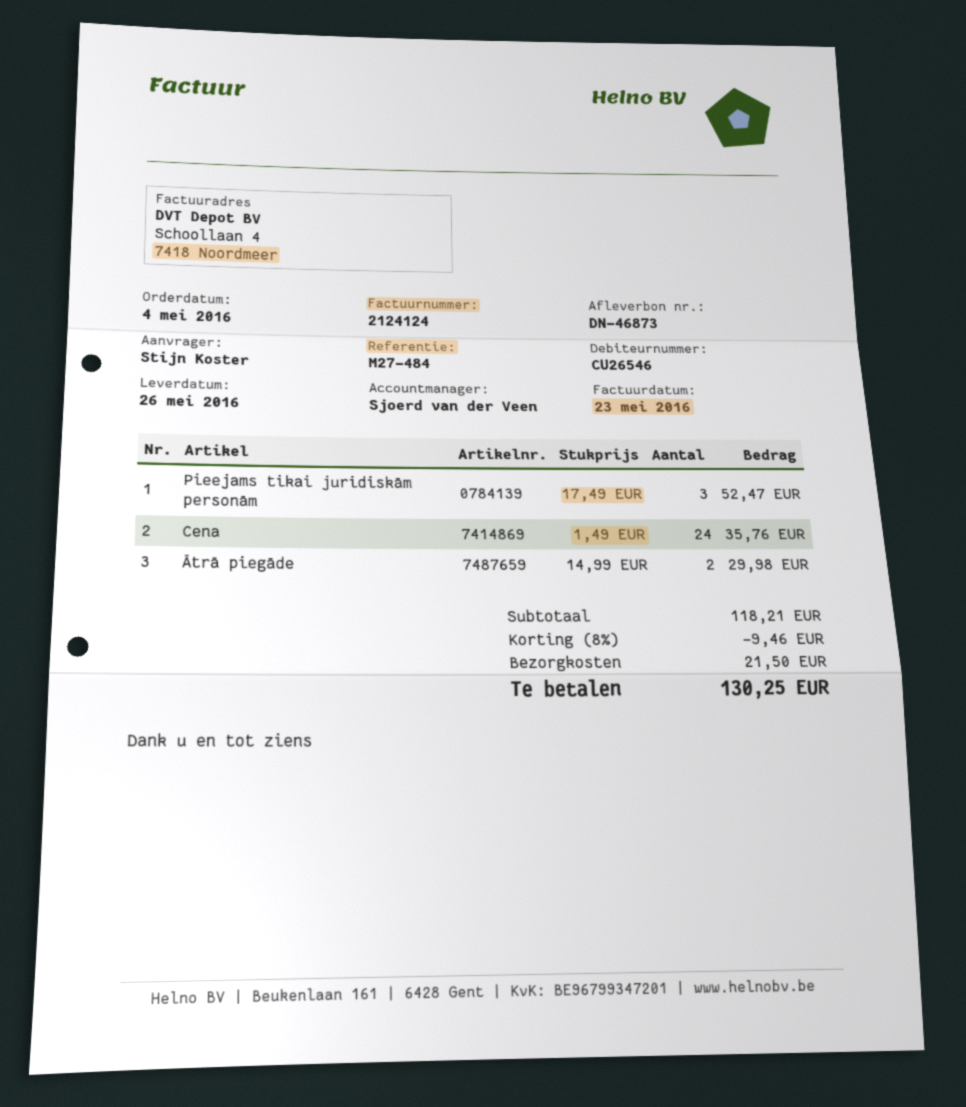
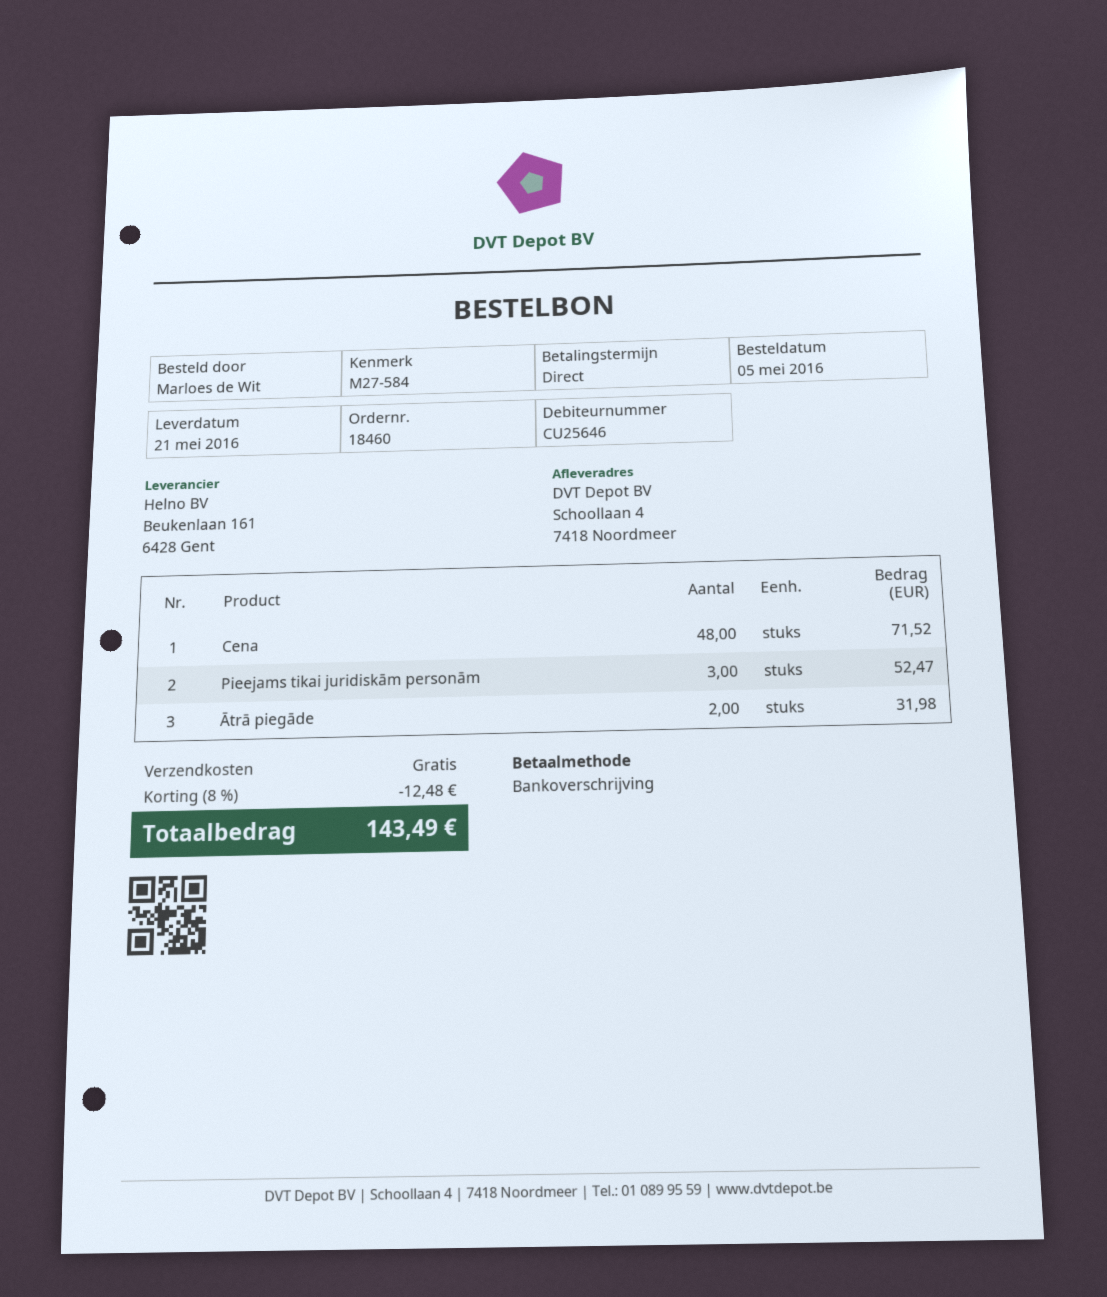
order date: 2016-05-04 -> 2016-05-05
delivery date: 2016-05-26 -> 2016-05-21
customer number: CU26546 -> CU25646
reference: M27-484 -> M27-584
ordered by: Stijn Koster -> Marloes de Wit
Cena: 24 for 35.76 -> 48 for 71.52
Ātrā piegāde: 2 for 29.98 -> 2 for 31.98
discount: 8% = 9.46 -> 8% = 12.48
shipping: 21.50 -> 0.00
total: 130.25 -> 143.49

